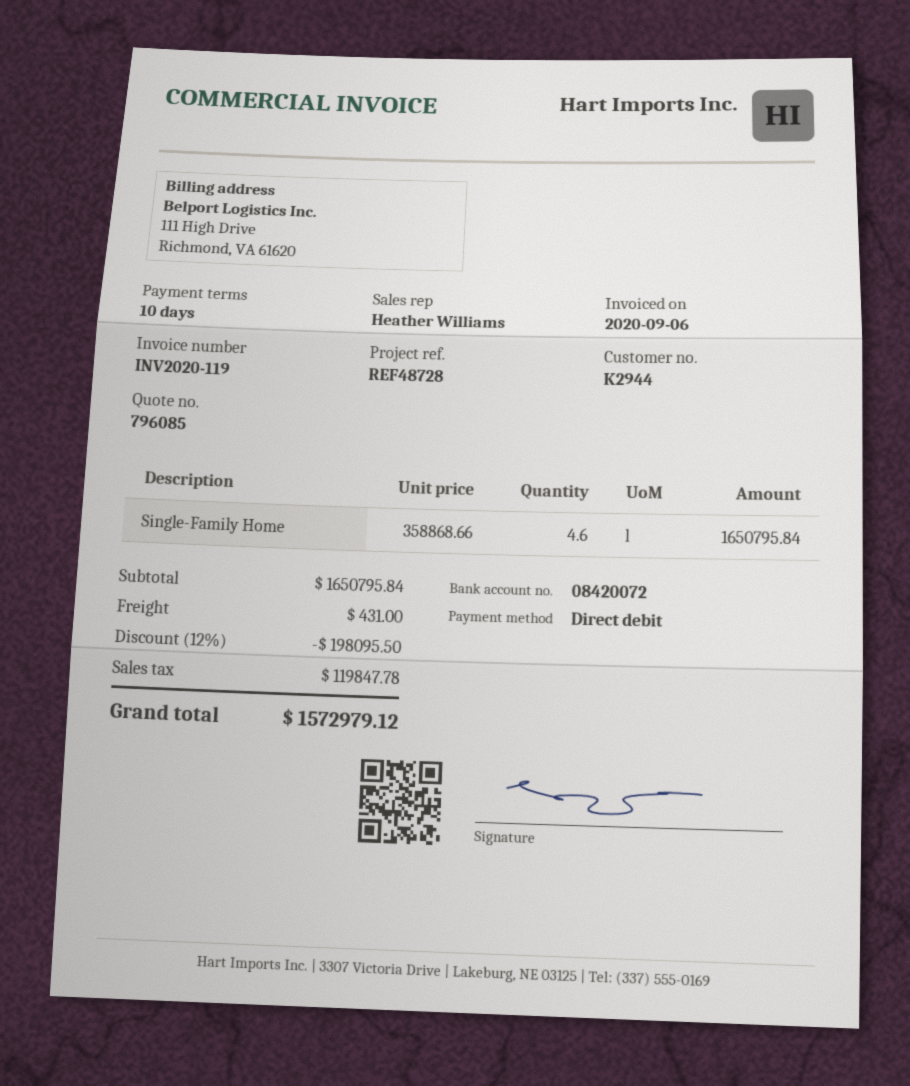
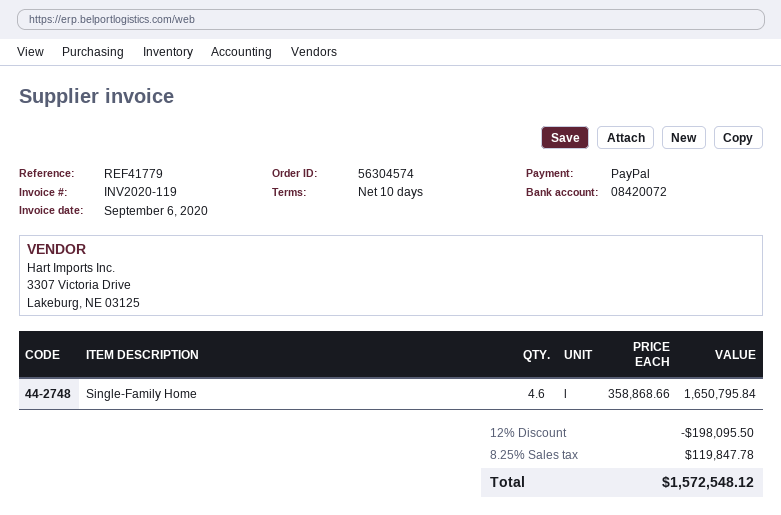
reference: REF48728 -> REF41779
payment method: direct debit -> PayPal
shipping: 431.00 -> none
total: 1572979.12 -> 1572548.12

